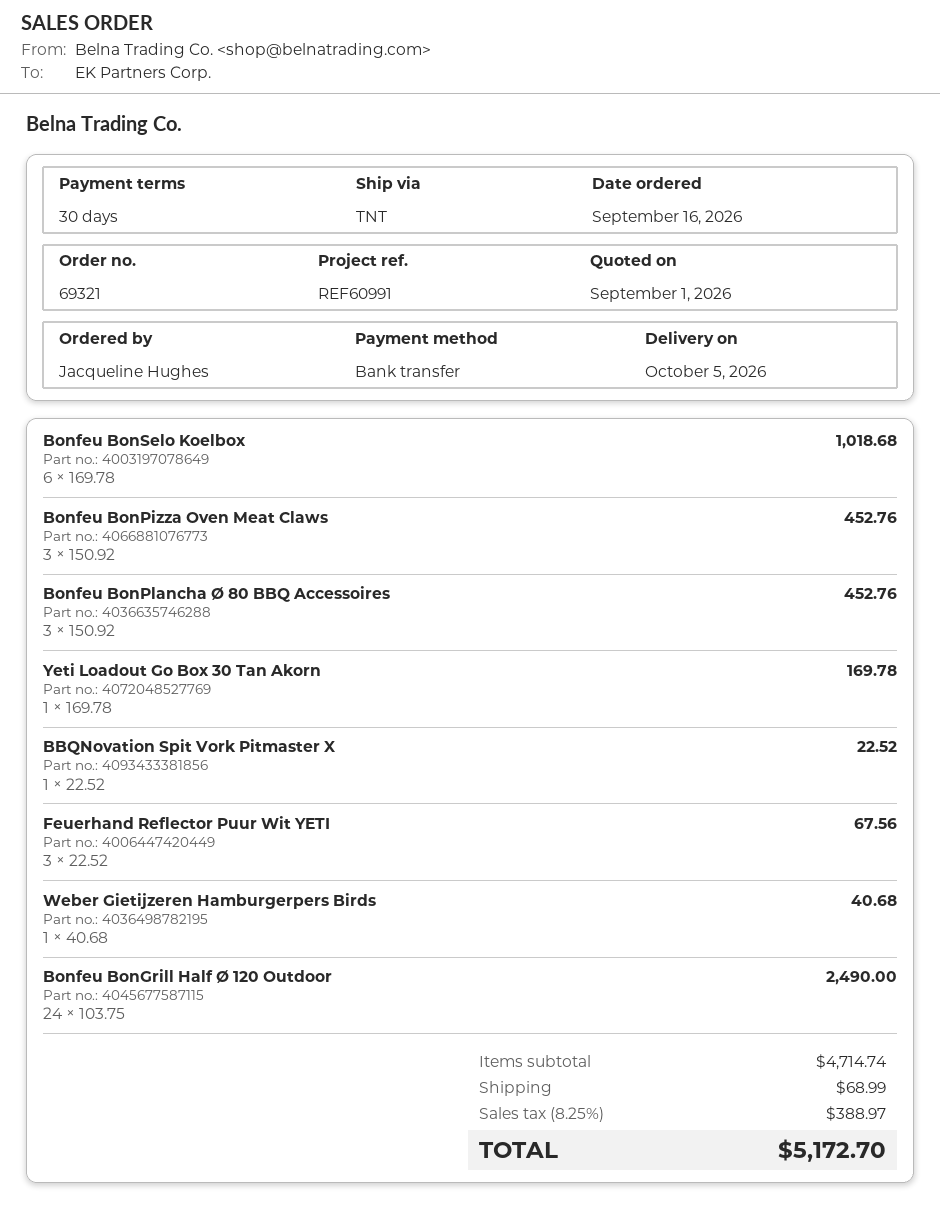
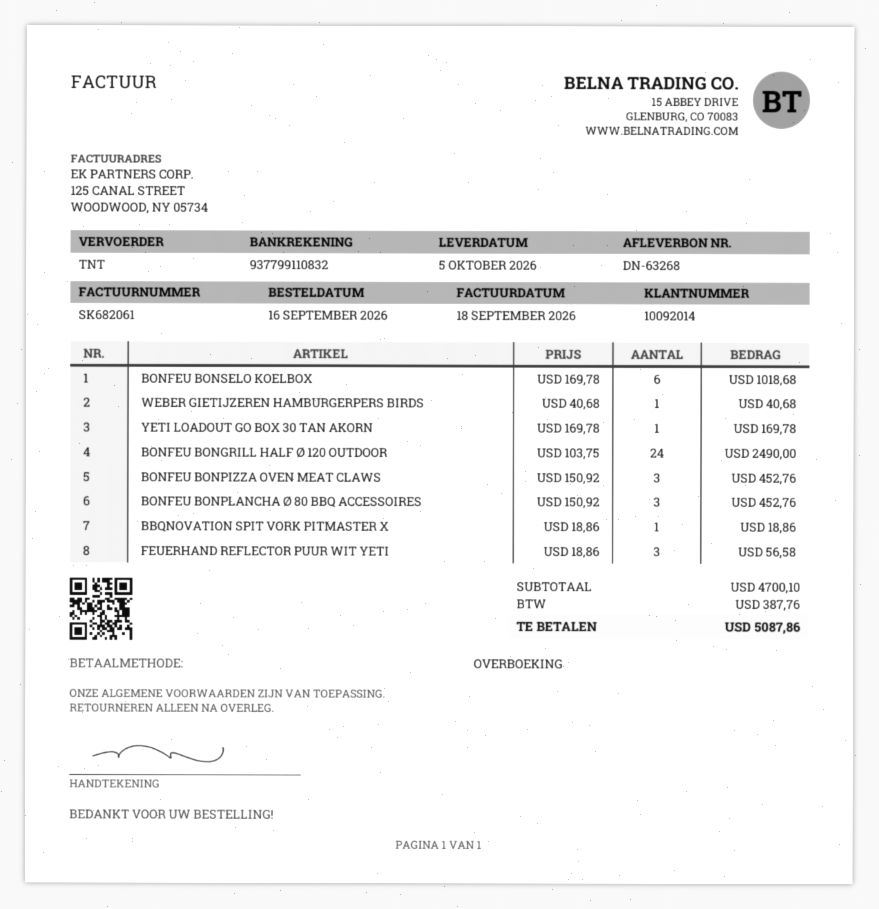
BBQNovation Spit Vork Pitmaster X: 1 x 22.52 = 22.52 -> 1 x 18.86 = 18.86
Feuerhand Reflector Puur Wit YETI: 3 x 22.52 = 67.56 -> 3 x 18.86 = 56.58
subtotal: 4714.74 -> 4700.10
shipping: 68.99 -> none
tax: 388.97 -> 387.76
total: 5172.70 -> 5087.86

